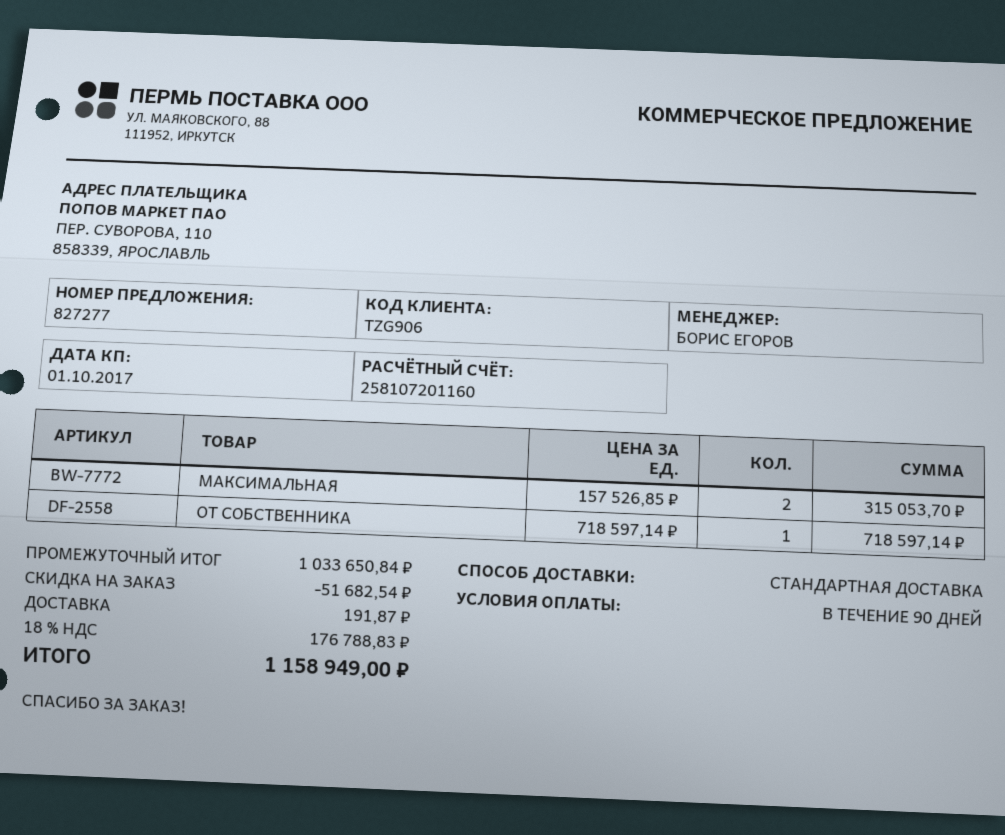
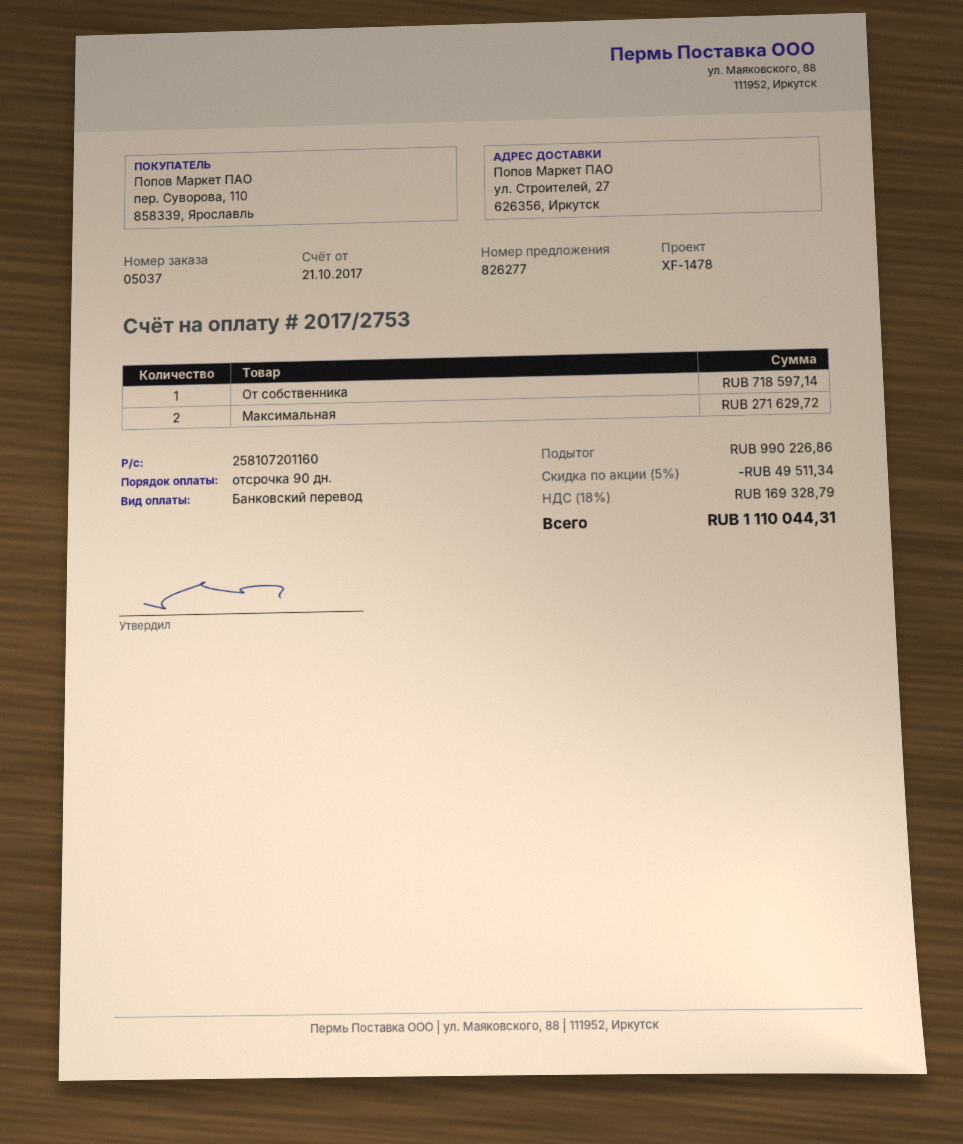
quote number: 827277 -> 826277
МАКСИМАЛЬНАЯ: 2 for 315053.70 -> 2 for 271629.72
subtotal: 1033650.84 -> 990226.86
discount: 51682.54 -> 49511.34
shipping: 191.87 -> none
tax: 18% = 176788.83 -> 18% = 169328.79
total: 1158949.00 -> 1110044.31

